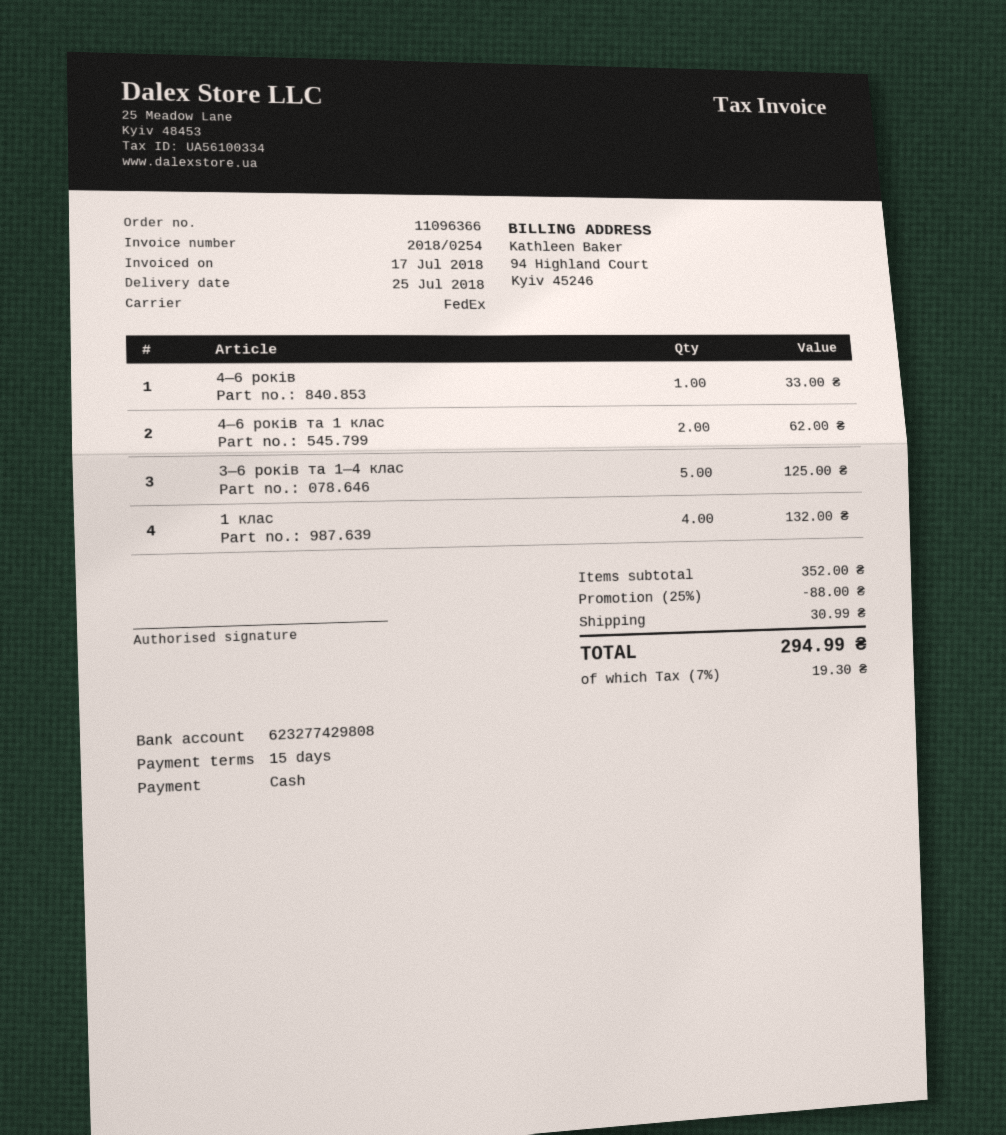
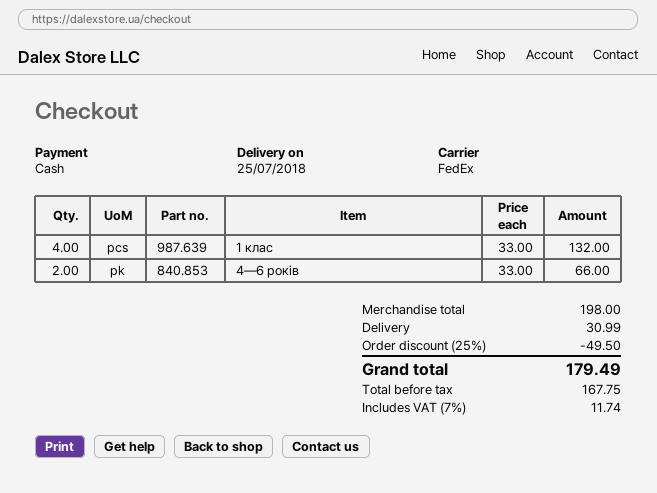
4—6 років: 1 for 33.00 -> 2 for 66.00
4—6 років та 1 клас: 2 for 62.00 -> none
3—6 років та 1—4 клас: 5 for 125.00 -> none
subtotal: 352.00 -> 198.00
discount: 25% = 88.00 -> 25% = 49.50
tax: 7% = 19.30 -> 7% = 11.74
total: 294.99 -> 179.49

